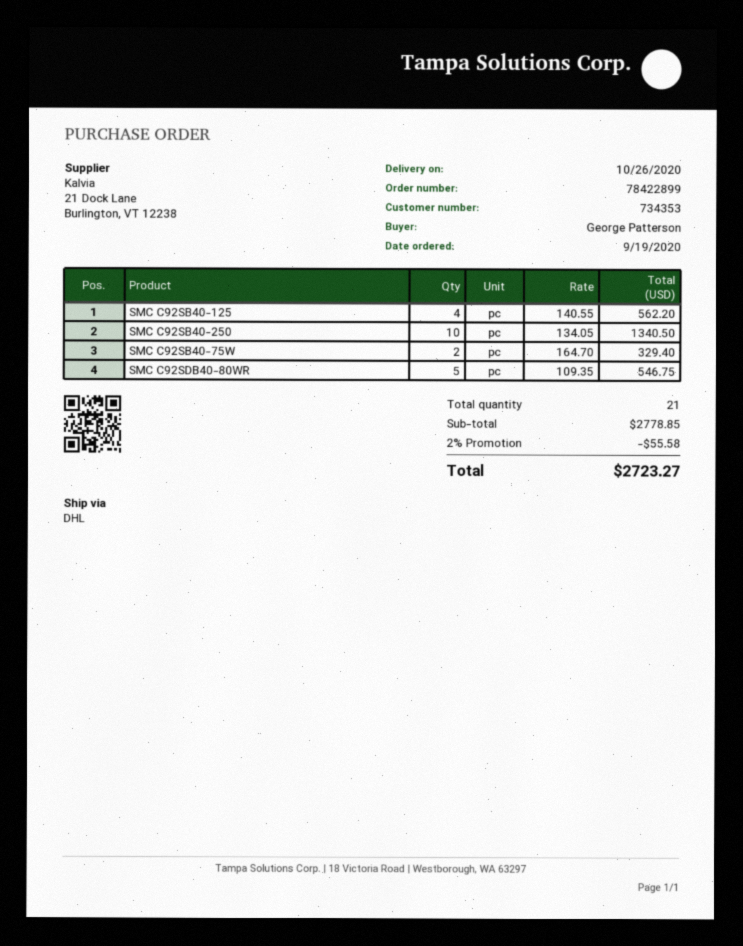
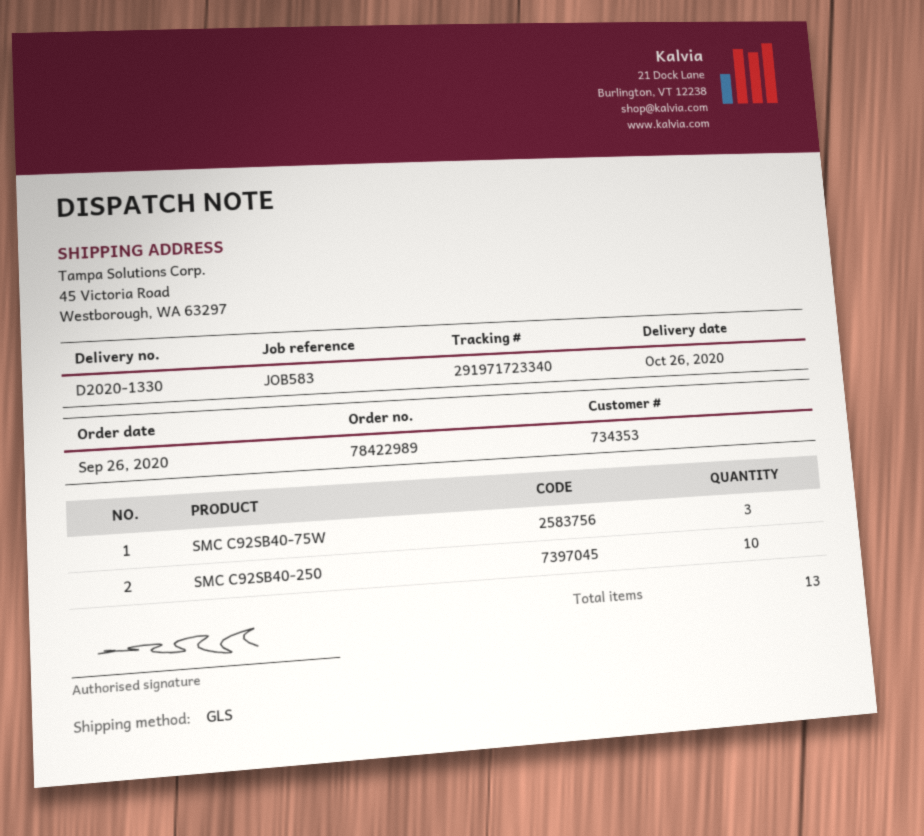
order number: 78422899 -> 78422989
order date: 2020-09-19 -> 2020-09-26
shipping method: DHL -> GLS
SMC C92SB40-125: 4 -> none
SMC C92SB40-75W: 2 -> 3
SMC C92SDB40-80WR: 5 -> none
total quantity: 21 -> 13

